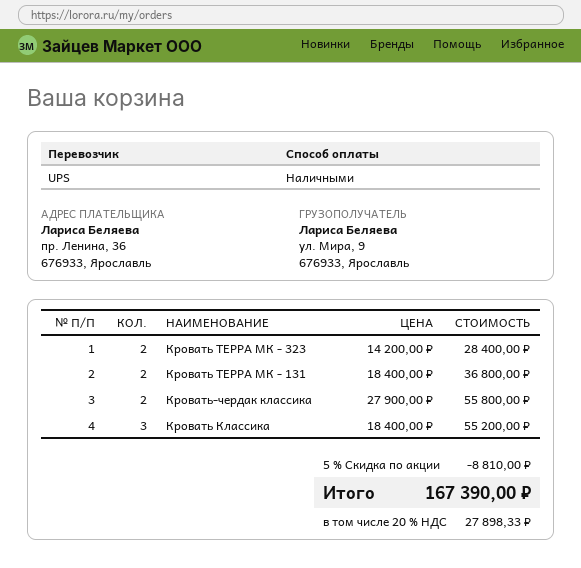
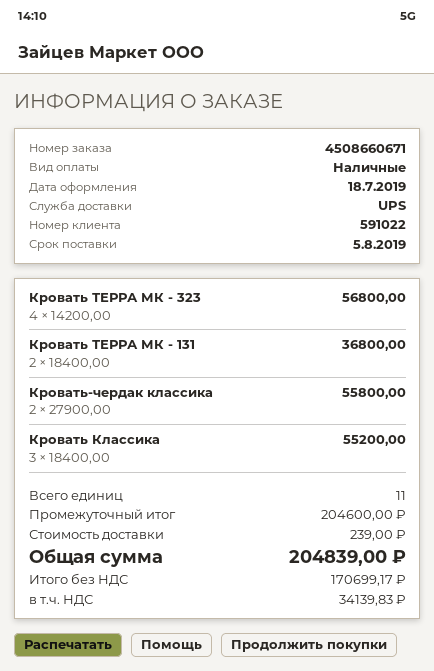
Кровать ТЕРРА МК - 323: 2 x 14200.00 = 28400.00 -> 4 x 14200.00 = 56800.00
discount: 5% = 8810.00 -> none
shipping: none -> 239.00
tax: 27898.33 -> 34139.83
total: 167390.00 -> 204839.00

